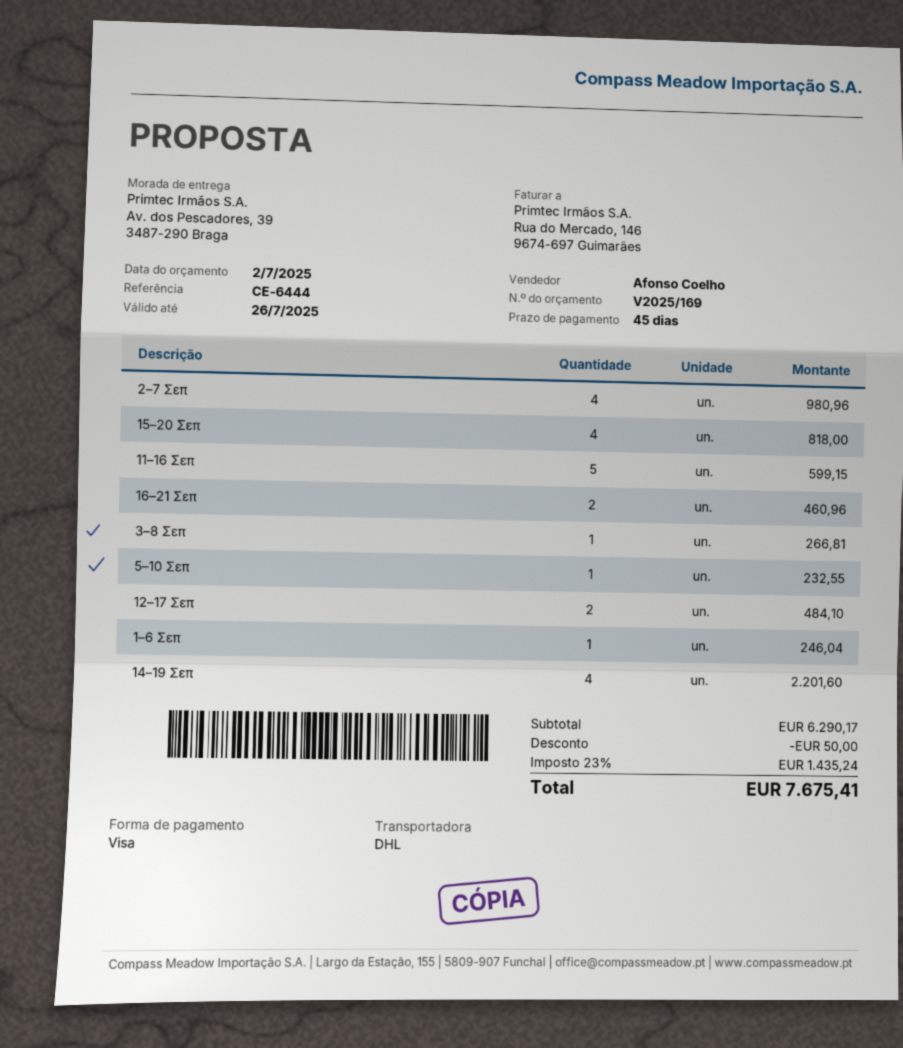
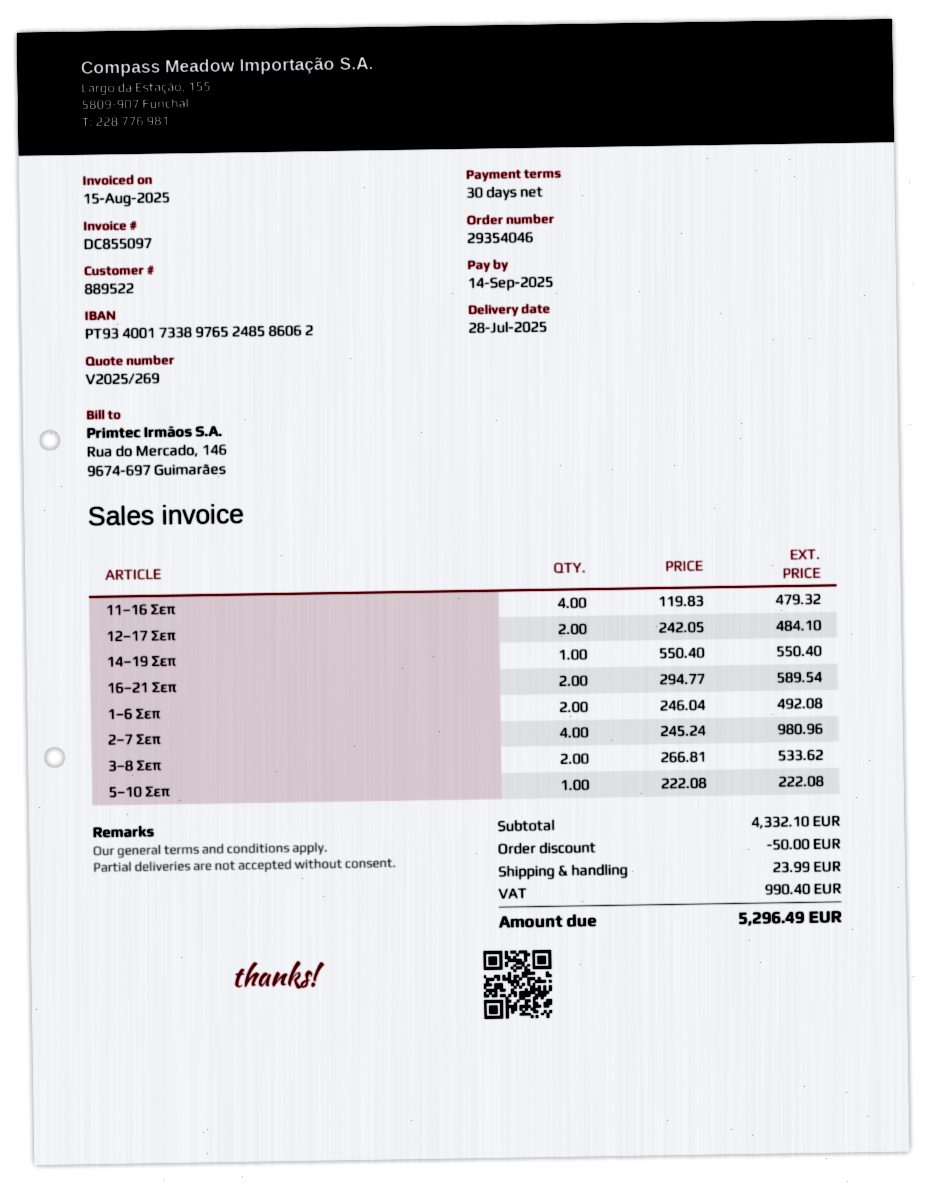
quote number: V2025/169 -> V2025/269
payment terms: 45 days -> 30 days
15–20 Σεπ: 4 for 818.00 -> none
11–16 Σεπ: 5 for 599.15 -> 4 for 479.32
16–21 Σεπ: 2 for 460.96 -> 2 for 589.54
3–8 Σεπ: 1 for 266.81 -> 2 for 533.62
5–10 Σεπ: 1 for 232.55 -> 1 for 222.08
1–6 Σεπ: 1 for 246.04 -> 2 for 492.08
14–19 Σεπ: 4 for 2201.60 -> 1 for 550.40
subtotal: 6290.17 -> 4332.10
shipping: none -> 23.99
tax: 1435.24 -> 990.40
total: 7675.41 -> 5296.49

